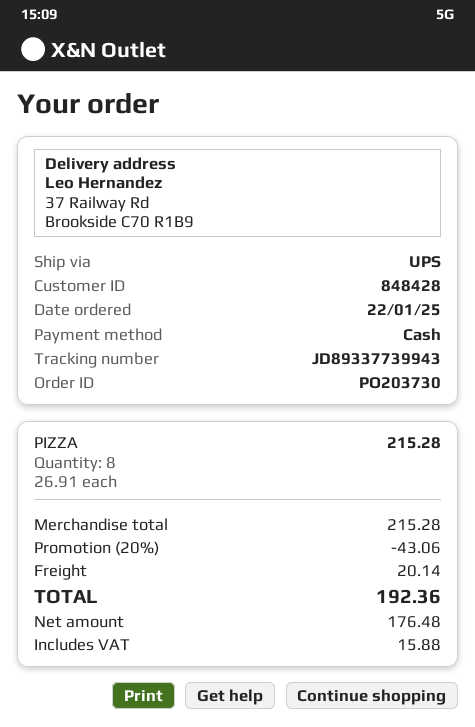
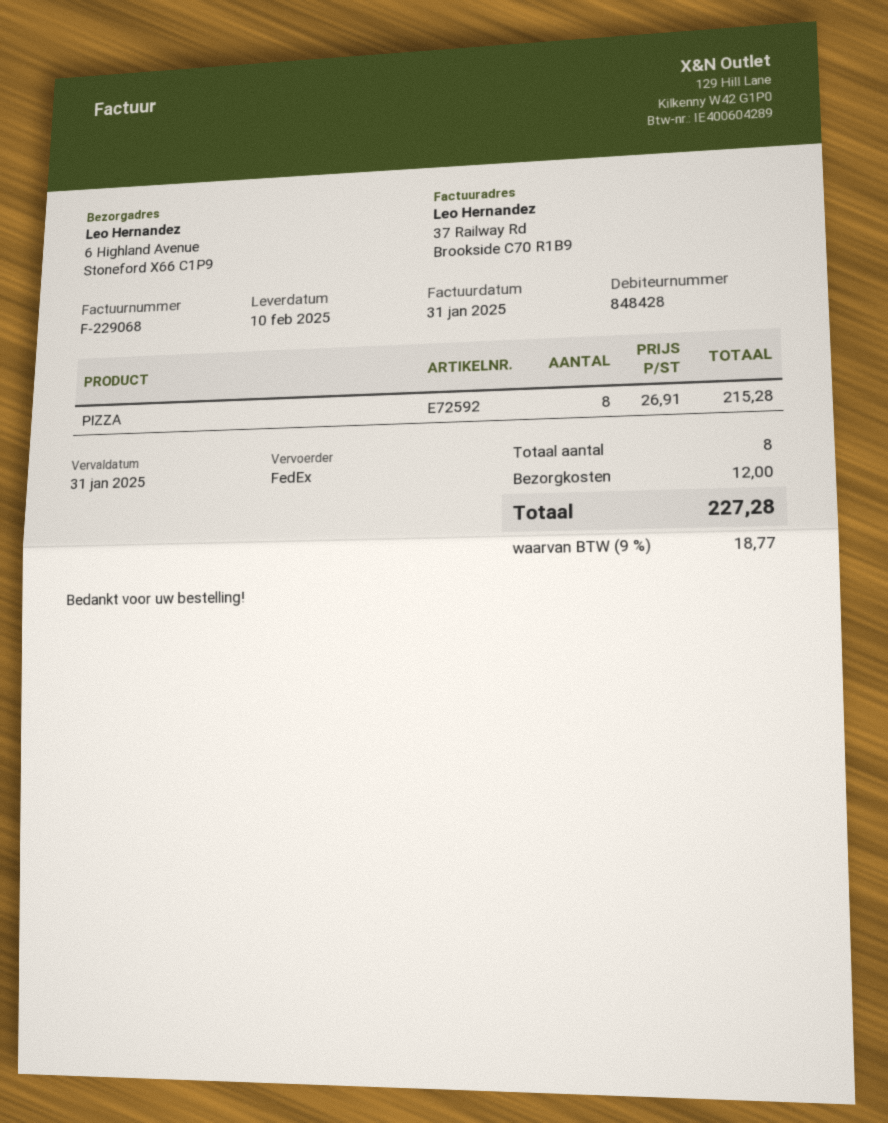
shipping method: UPS -> FedEx
ship to: 37 Railway Rd, Brookside C70 R1B9 -> 6 Highland Avenue, Stoneford X66 C1P9
discount: 20% = 43.06 -> none
shipping: 20.14 -> 12.00
tax: 15.88 -> 18.77
total: 192.36 -> 227.28

